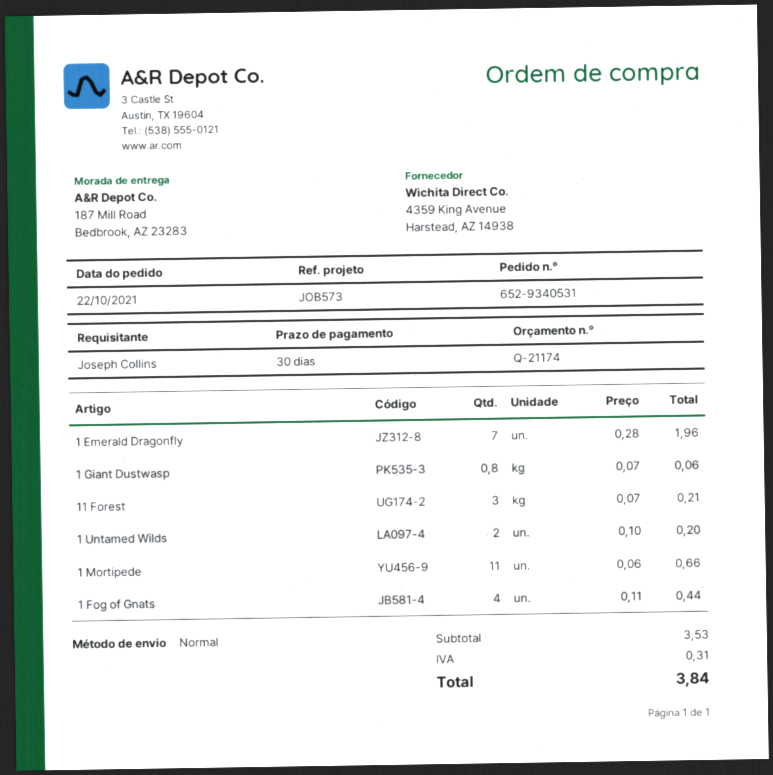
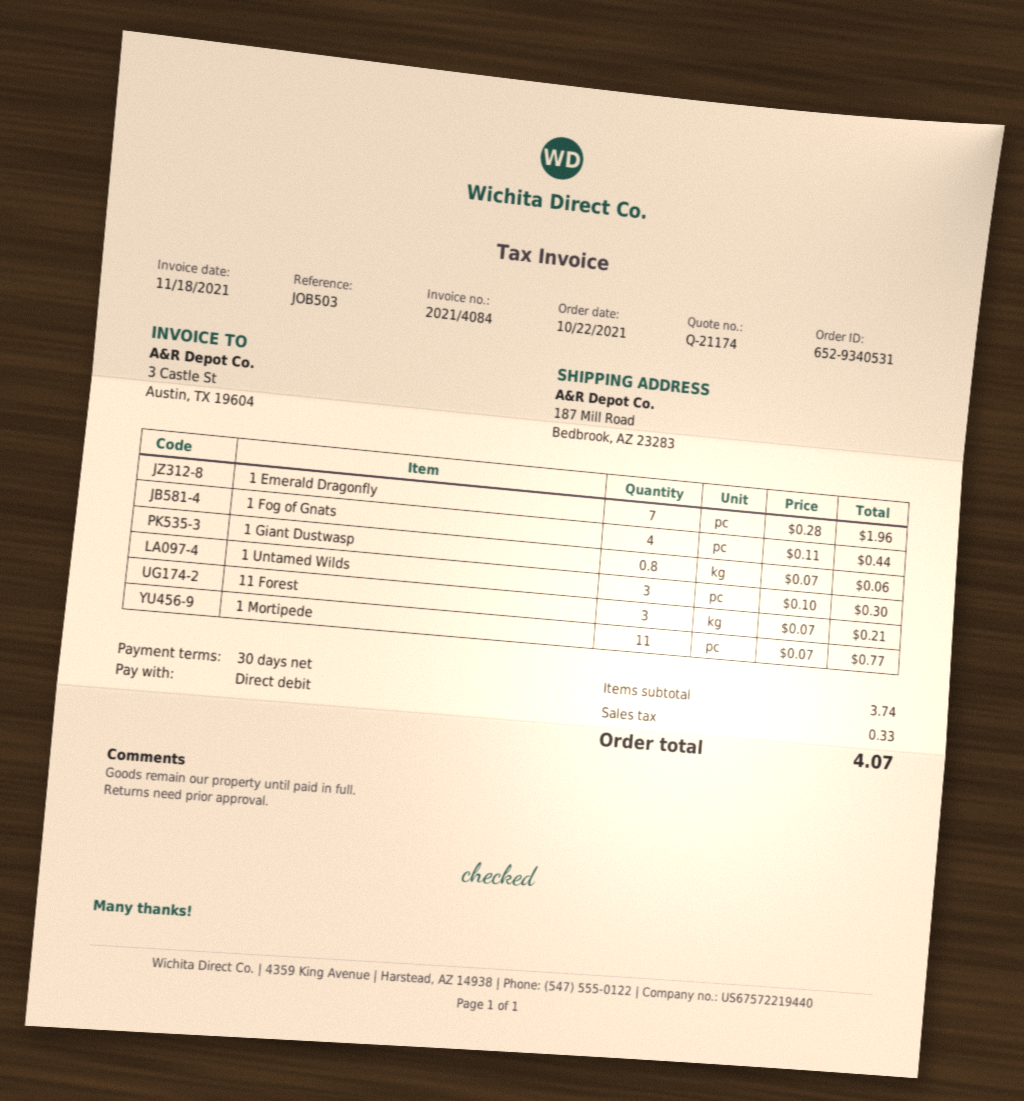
reference: JOB573 -> JOB503
1 Untamed Wilds: 2 x 0.10 = 0.20 -> 3 x 0.10 = 0.30
1 Mortipede: 11 x 0.06 = 0.66 -> 11 x 0.07 = 0.77
subtotal: 3.53 -> 3.74
tax: 0.31 -> 0.33
total: 3.84 -> 4.07

